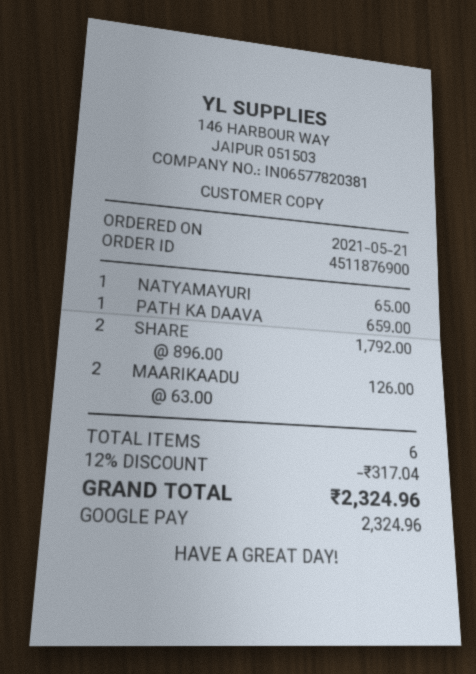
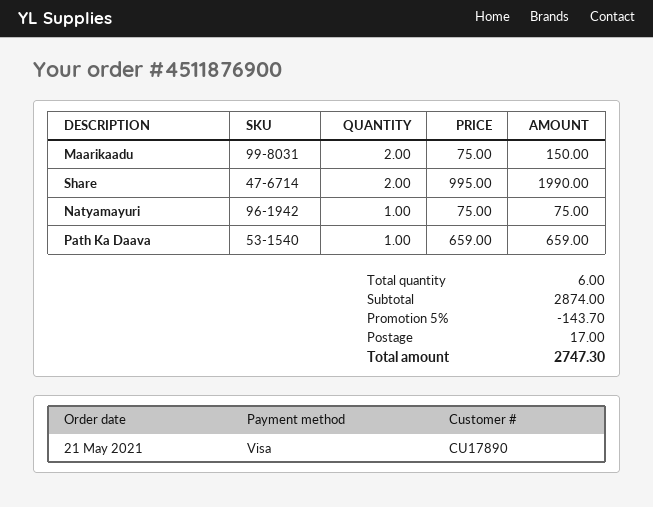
payment method: Google Pay -> Visa
NATYAMAYURI: 1 x 65.00 = 65.00 -> 1 x 75.00 = 75.00
SHARE: 2 x 896.00 = 1792.00 -> 2 x 995.00 = 1990.00
MAARIKAADU: 2 x 63.00 = 126.00 -> 2 x 75.00 = 150.00
discount: 12% = 317.04 -> 5% = 143.70
shipping: none -> 17.00
total: 2324.96 -> 2747.30

